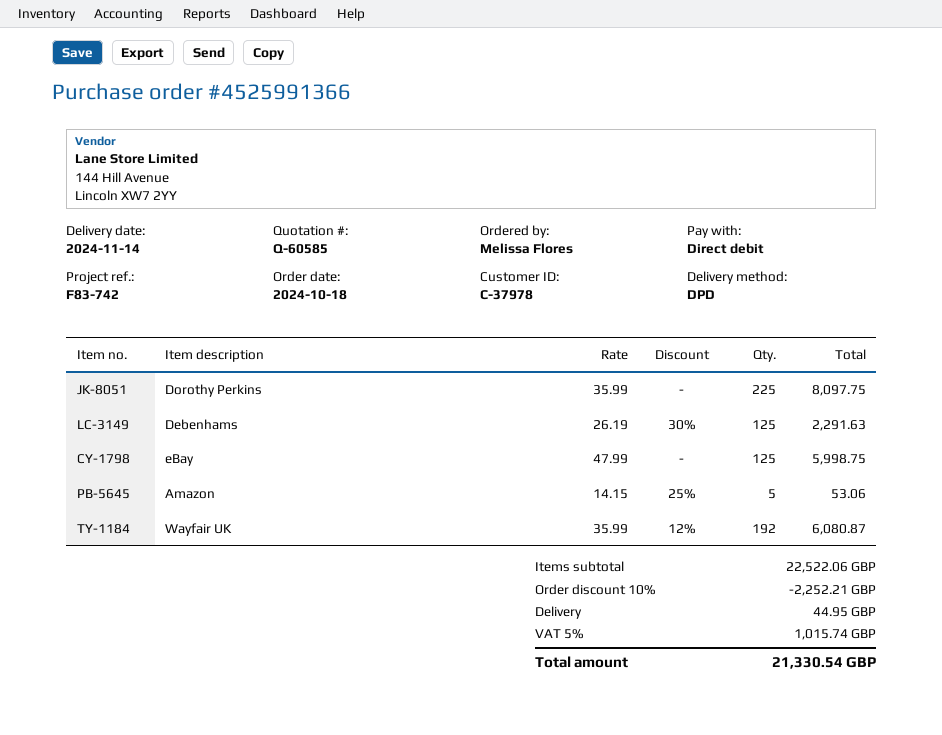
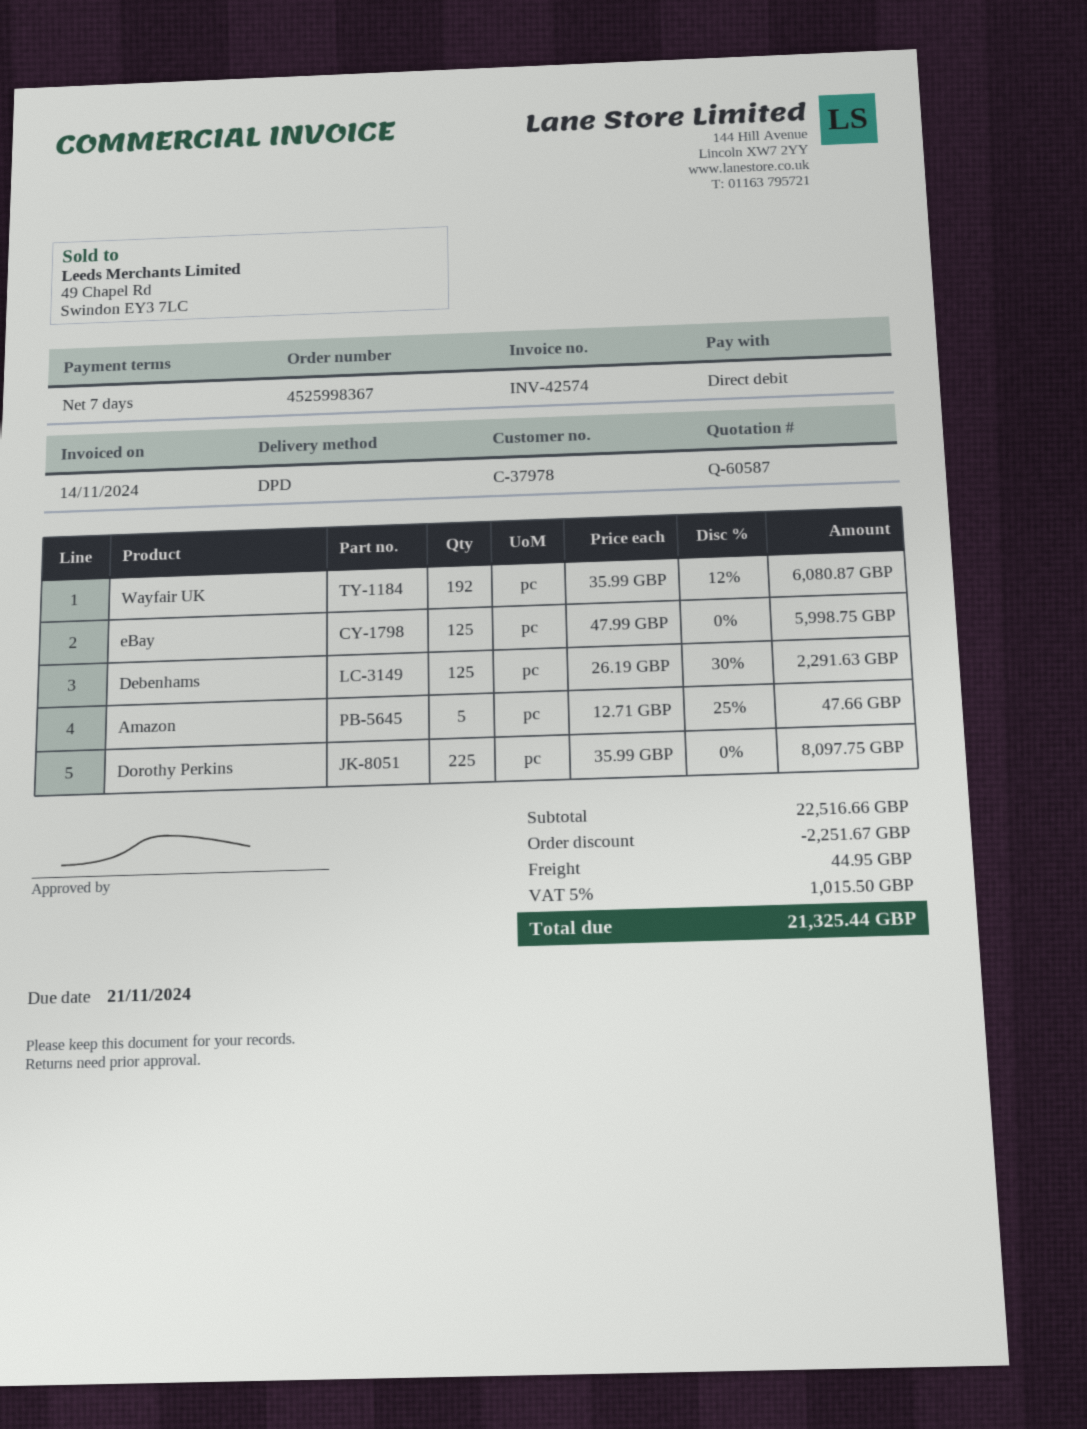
quote number: Q-60585 -> Q-60587
order number: 4525991366 -> 4525998367
Amazon: 5 x 14.15 - 25% = 53.06 -> 5 x 12.71 - 25% = 47.66
subtotal: 22522.06 -> 22516.66
discount: 2252.21 -> 2251.67
tax: 5% = 1015.74 -> 5% = 1015.50
total: 21330.54 -> 21325.44

